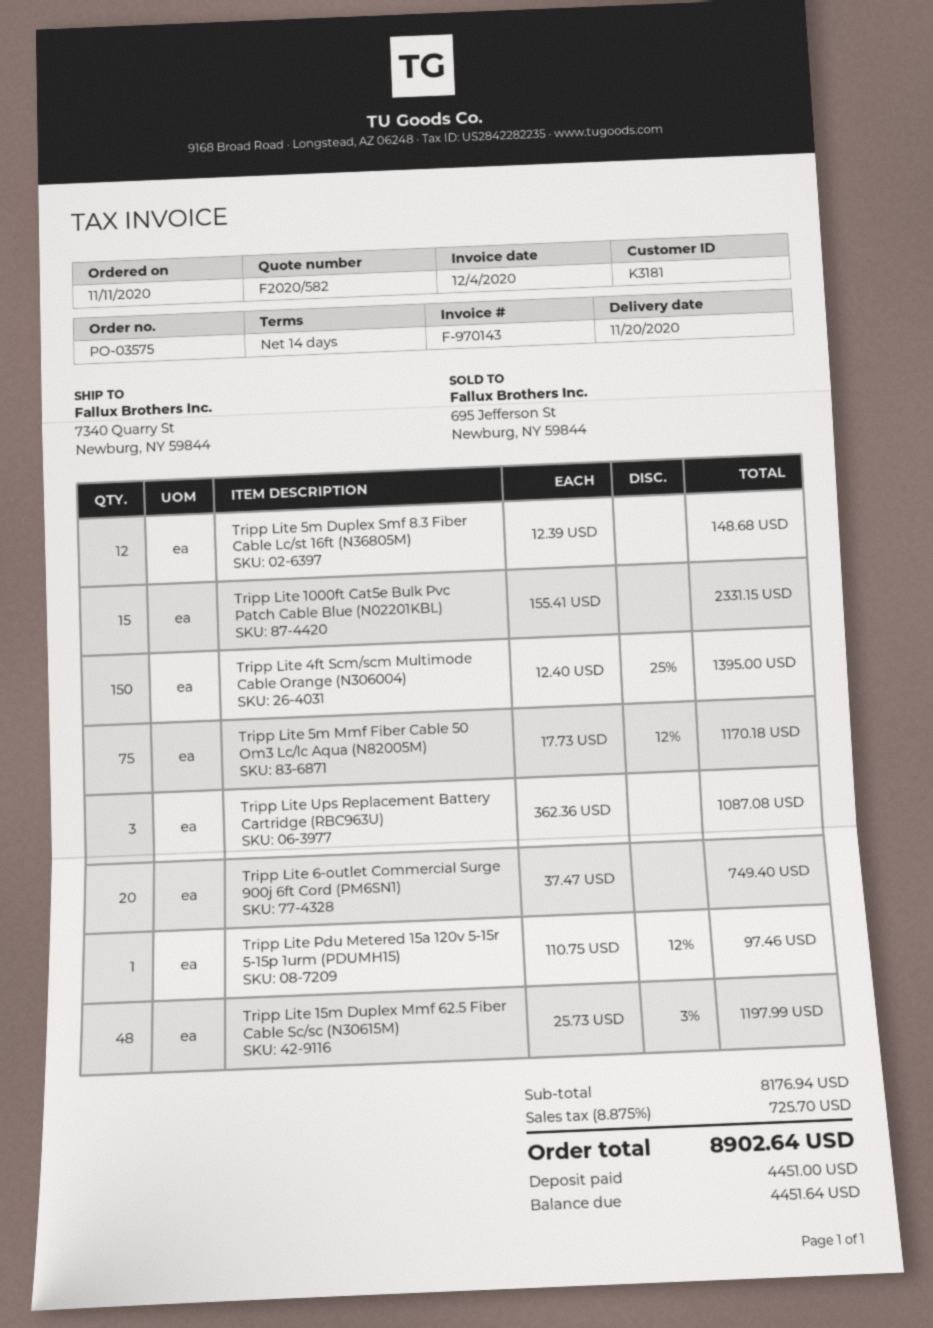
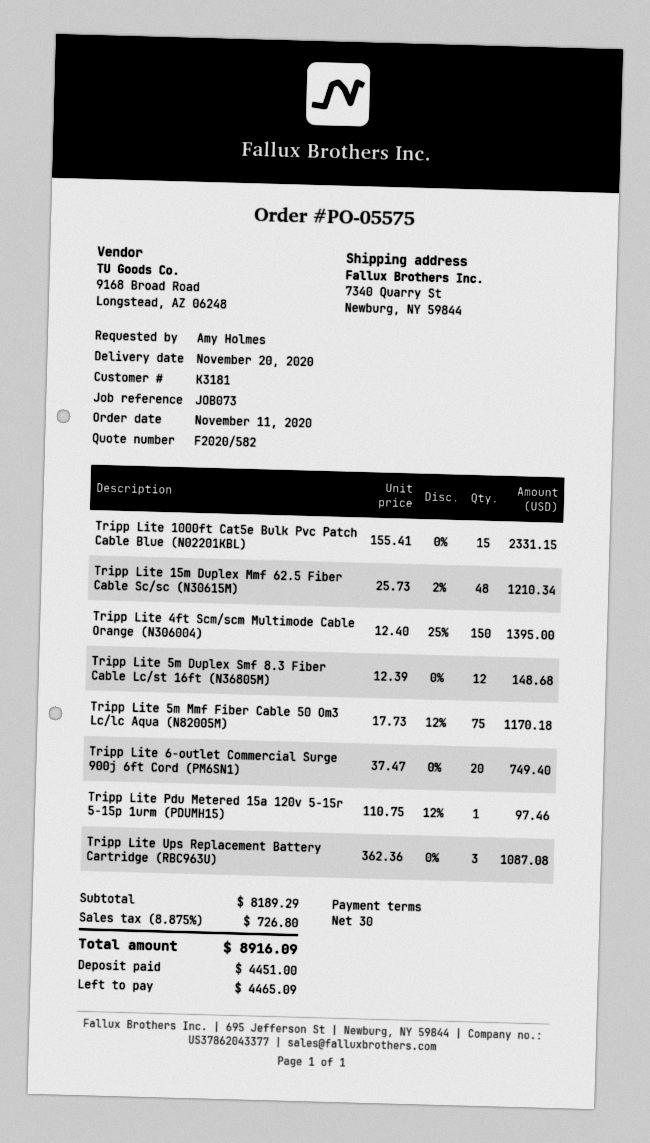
order number: PO-03575 -> PO-05575
payment terms: 14 days -> 30 days
Tripp Lite 15m Duplex Mmf 62.5 Fiber Cable Sc/sc (N30615M): 48 x 25.73 - 3% = 1197.99 -> 48 x 25.73 - 2% = 1210.34
subtotal: 8176.94 -> 8189.29
tax: 8.875% = 725.70 -> 8.875% = 726.80
total: 8902.64 -> 8916.09
balance: 4451.64 -> 4465.09

